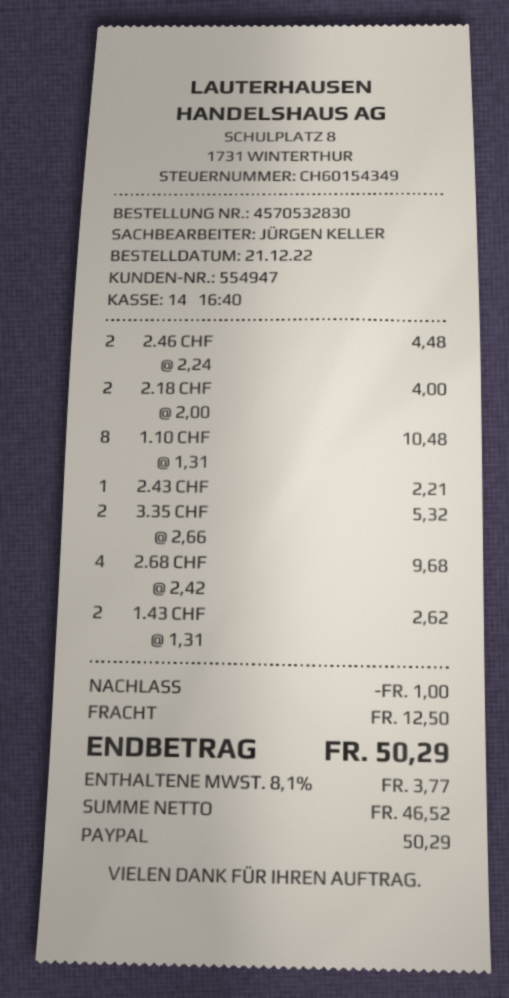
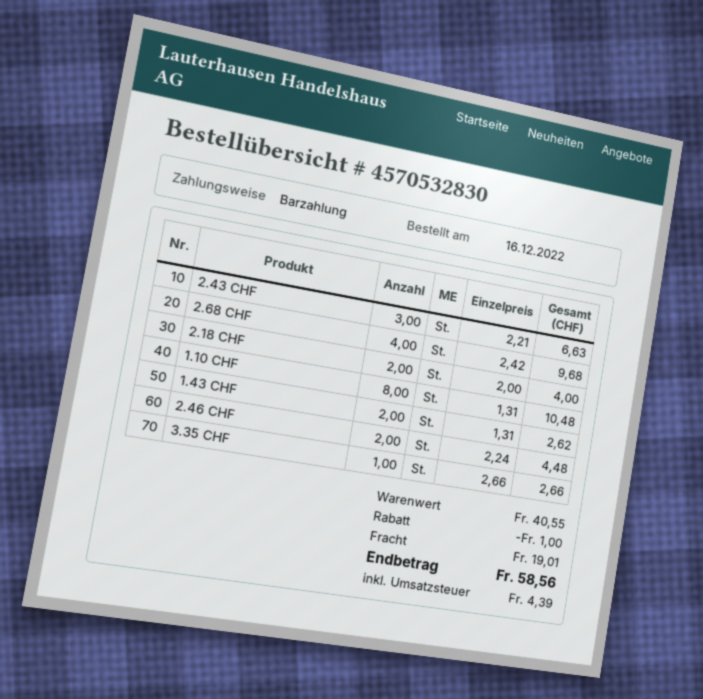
order date: 2022-12-21 -> 2022-12-16
payment method: PayPal -> cash
2.43 CHF: 1 x 2.21 = 2.21 -> 3 x 2.21 = 6.63
3.35 CHF: 2 x 2.66 = 5.32 -> 1 x 2.66 = 2.66
shipping: 12.50 -> 19.01
tax: 3.77 -> 4.39
total: 50.29 -> 58.56

